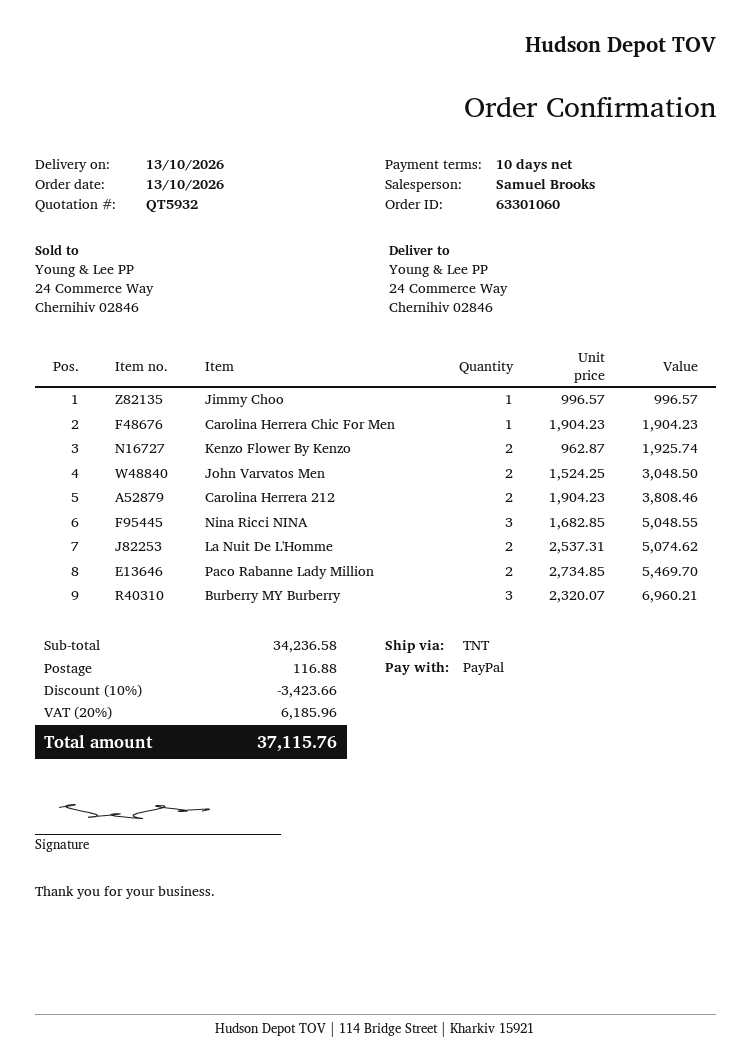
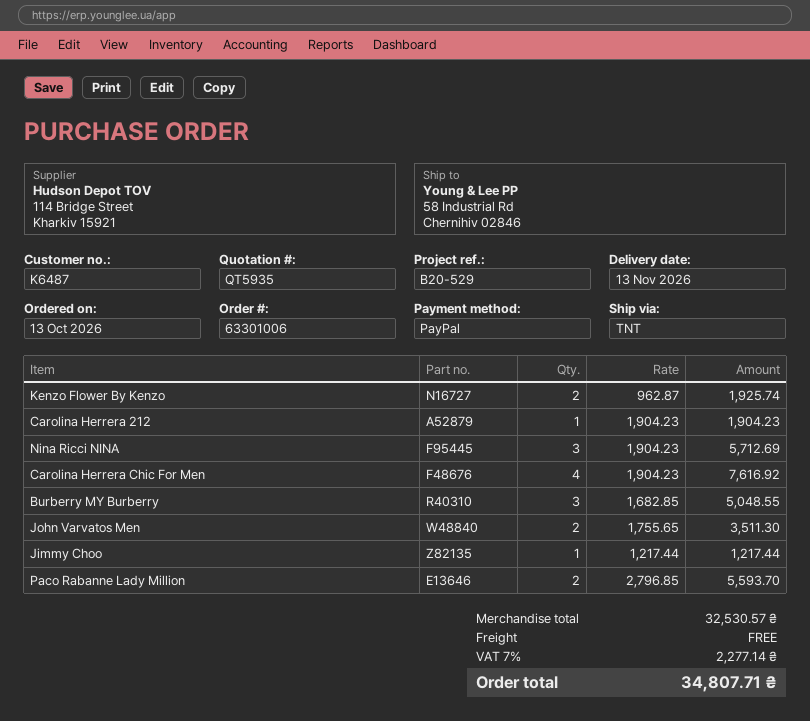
quote number: QT5932 -> QT5935
order number: 63301060 -> 63301006
delivery date: 2026-10-13 -> 2026-11-13
ship to: 24 Commerce Way, Chernihiv 02846 -> 58 Industrial Rd, Chernihiv 02846
Jimmy Choo: 1 x 996.57 = 996.57 -> 1 x 1217.44 = 1217.44
Carolina Herrera Chic For Men: 1 x 1904.23 = 1904.23 -> 4 x 1904.23 = 7616.92
John Varvatos Men: 2 x 1524.25 = 3048.50 -> 2 x 1755.65 = 3511.30
Carolina Herrera 212: 2 x 1904.23 = 3808.46 -> 1 x 1904.23 = 1904.23
Nina Ricci NINA: 3 x 1682.85 = 5048.55 -> 3 x 1904.23 = 5712.69
La Nuit De L'Homme: 2 x 2537.31 = 5074.62 -> none
Paco Rabanne Lady Million: 2 x 2734.85 = 5469.70 -> 2 x 2796.85 = 5593.70
Burberry MY Burberry: 3 x 2320.07 = 6960.21 -> 3 x 1682.85 = 5048.55
subtotal: 34236.58 -> 32530.57
discount: 10% = 3423.66 -> none
shipping: 116.88 -> 0.00
tax: 20% = 6185.96 -> 7% = 2277.14
total: 37115.76 -> 34807.71

